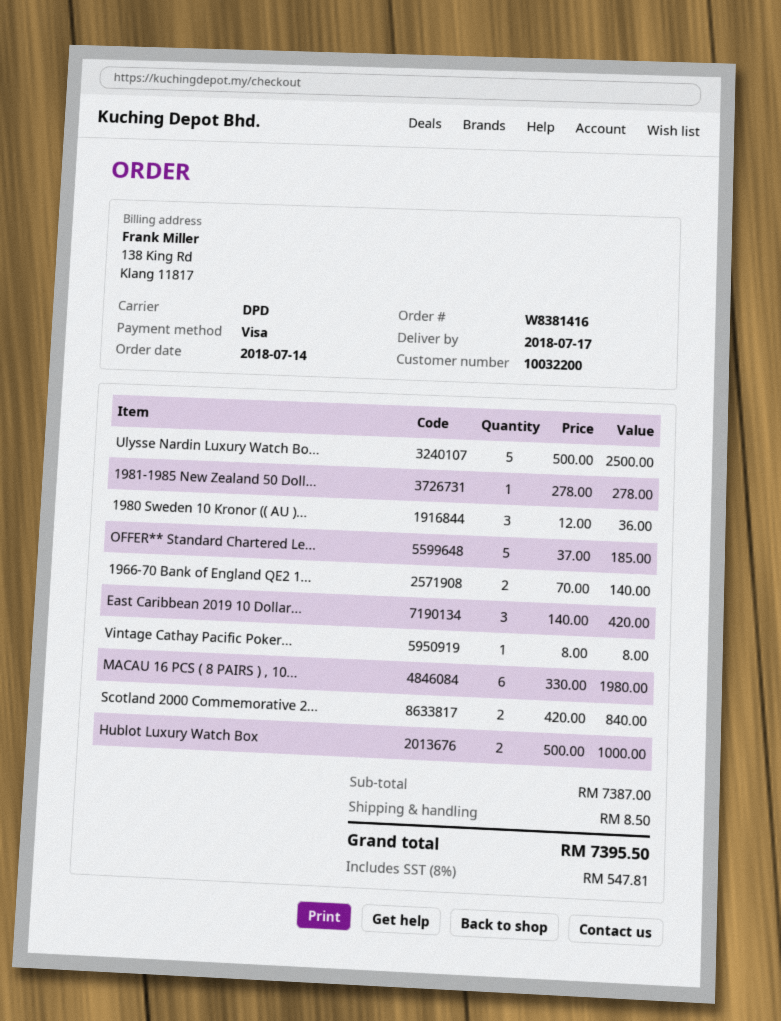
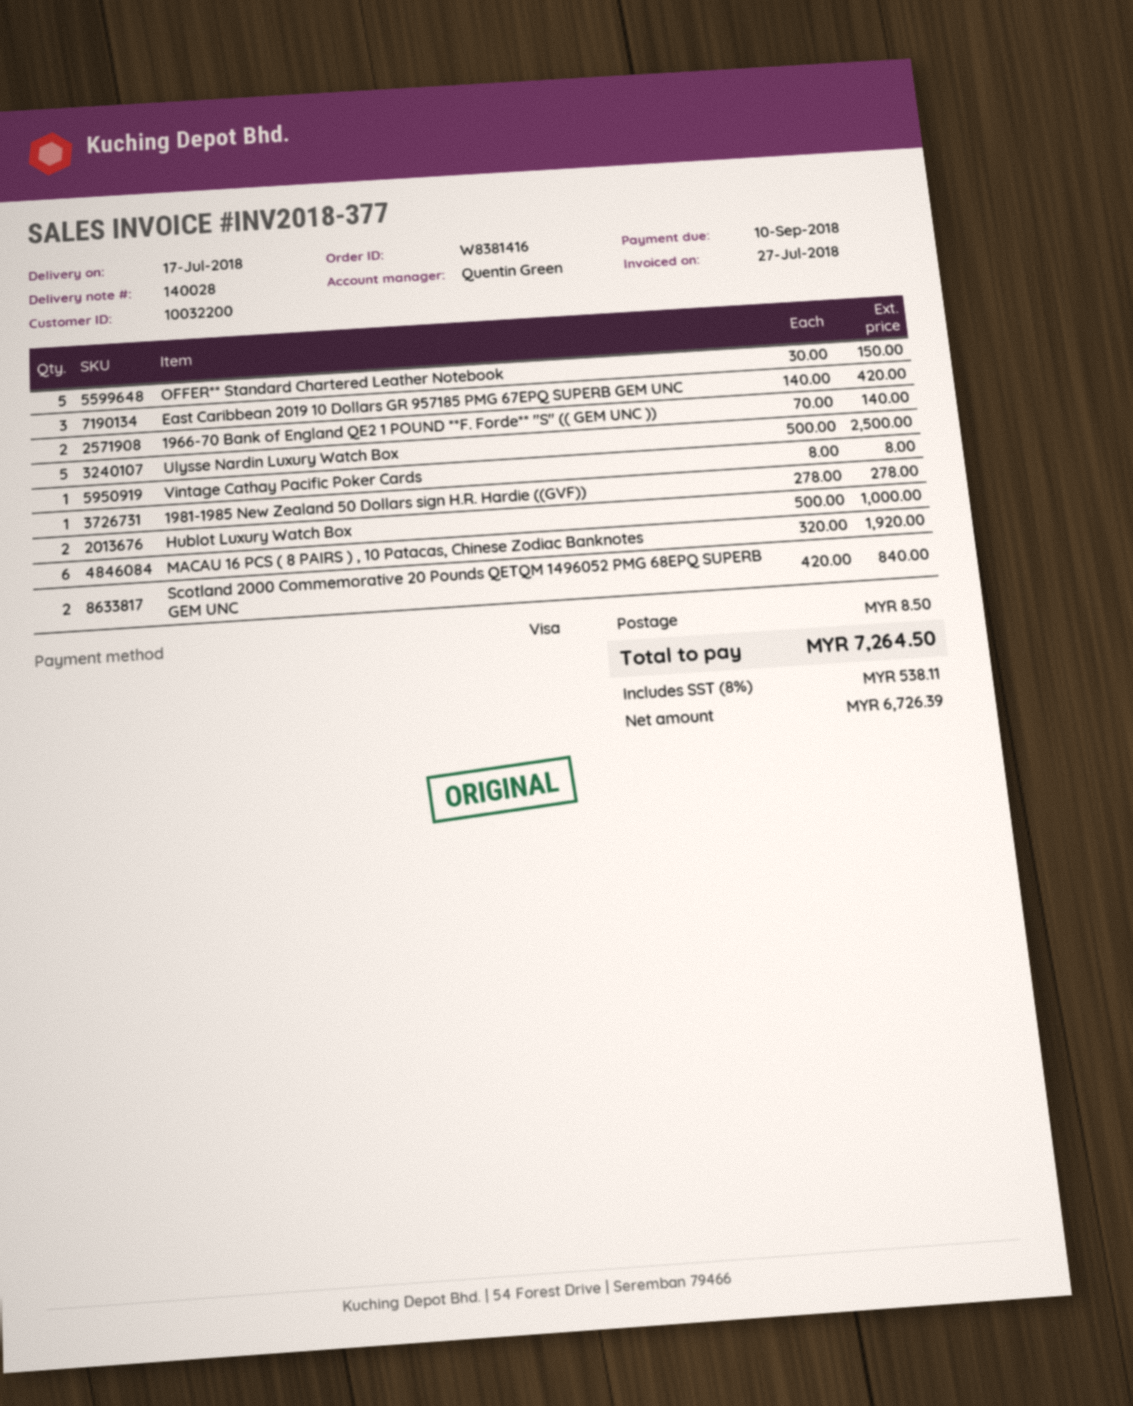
1980 Sweden 10 Kronor (( AU )...: 3 x 12.00 = 36.00 -> none
OFFER** Standard Chartered Le...: 5 x 37.00 = 185.00 -> 5 x 30.00 = 150.00
MACAU 16 PCS ( 8 PAIRS ) , 10...: 6 x 330.00 = 1980.00 -> 6 x 320.00 = 1920.00
tax: 8% = 547.81 -> 8% = 538.11
total: 7395.50 -> 7264.50

